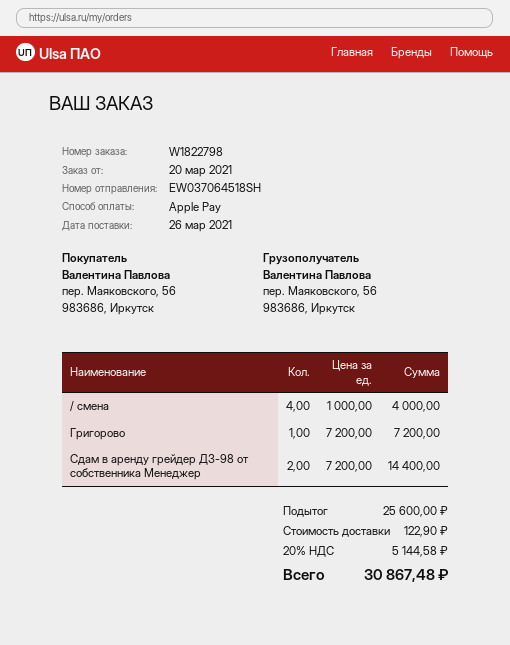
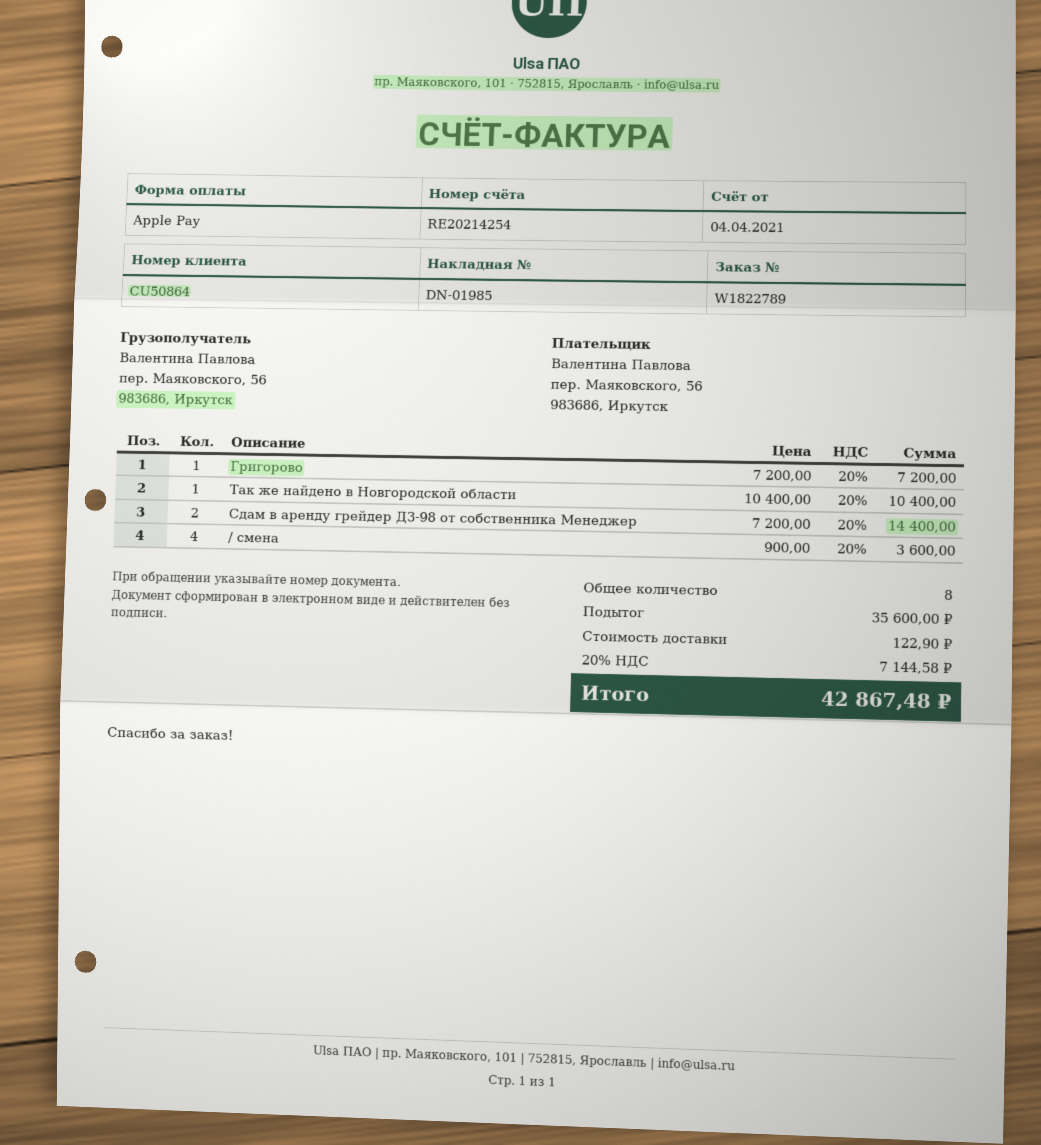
order number: W1822798 -> W1822789
/ смена: 4 x 1000.00 = 4000.00 -> 4 x 900.00 = 3600.00
Так же найдено в Новгородской области: none -> 1 x 10400.00 = 10400.00
subtotal: 25600.00 -> 35600.00
tax: 20% = 5144.58 -> 20% = 7144.58
total: 30867.48 -> 42867.48

